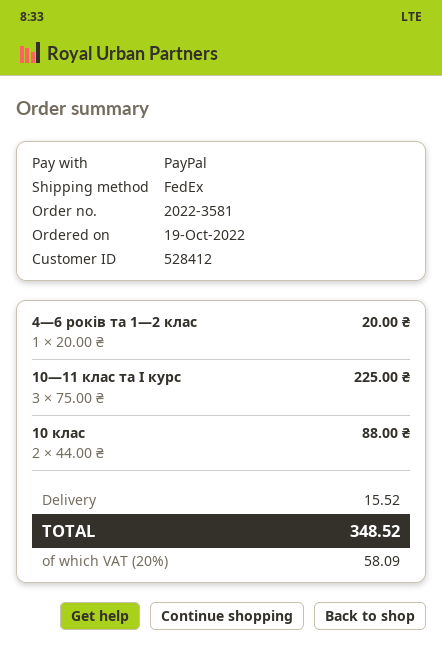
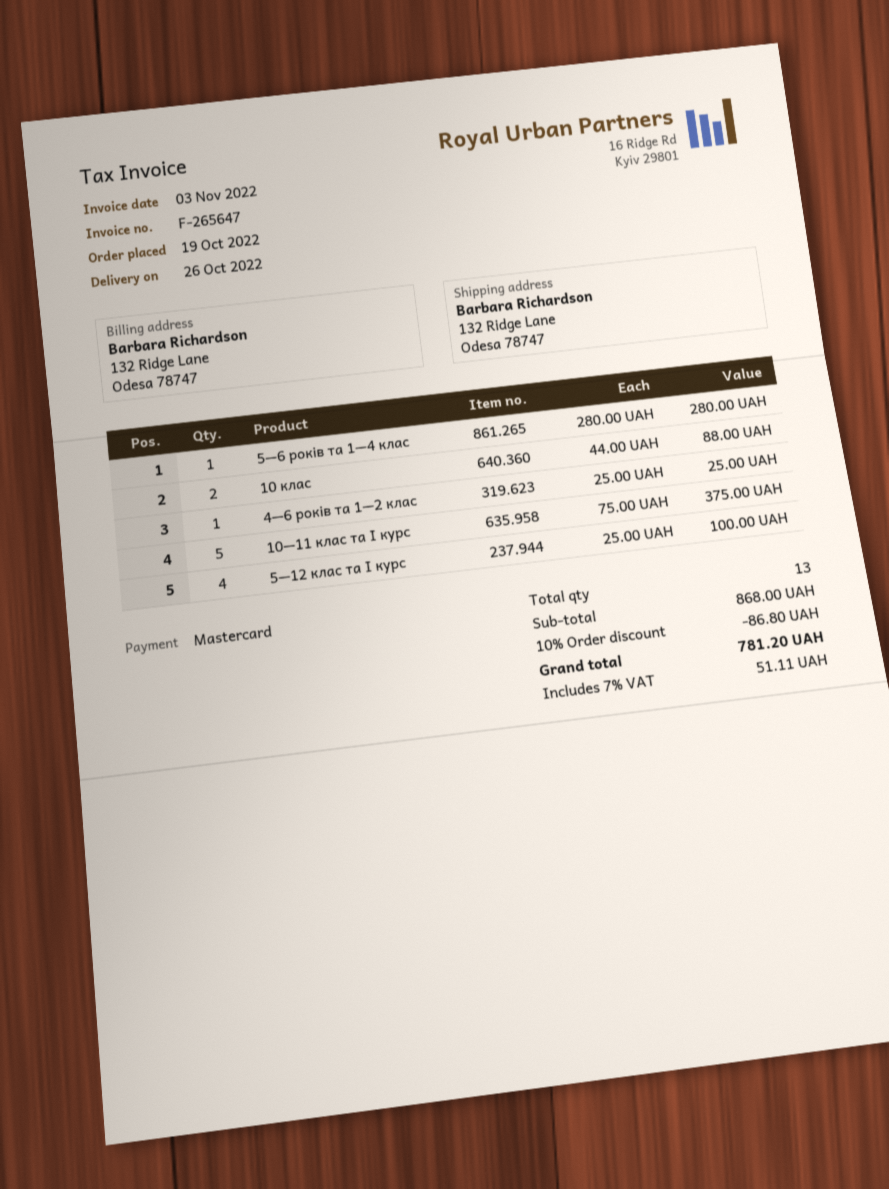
payment method: PayPal -> Mastercard
4—6 років та 1—2 клас: 1 x 20.00 = 20.00 -> 1 x 25.00 = 25.00
10—11 клас та I курс: 3 x 75.00 = 225.00 -> 5 x 75.00 = 375.00
5—6 років та 1—4 клас: none -> 1 x 280.00 = 280.00
5—12 клас та I курс: none -> 4 x 25.00 = 100.00
discount: none -> 10% = 86.80
shipping: 15.52 -> none
tax: 20% = 58.09 -> 7% = 51.11
total: 348.52 -> 781.20

